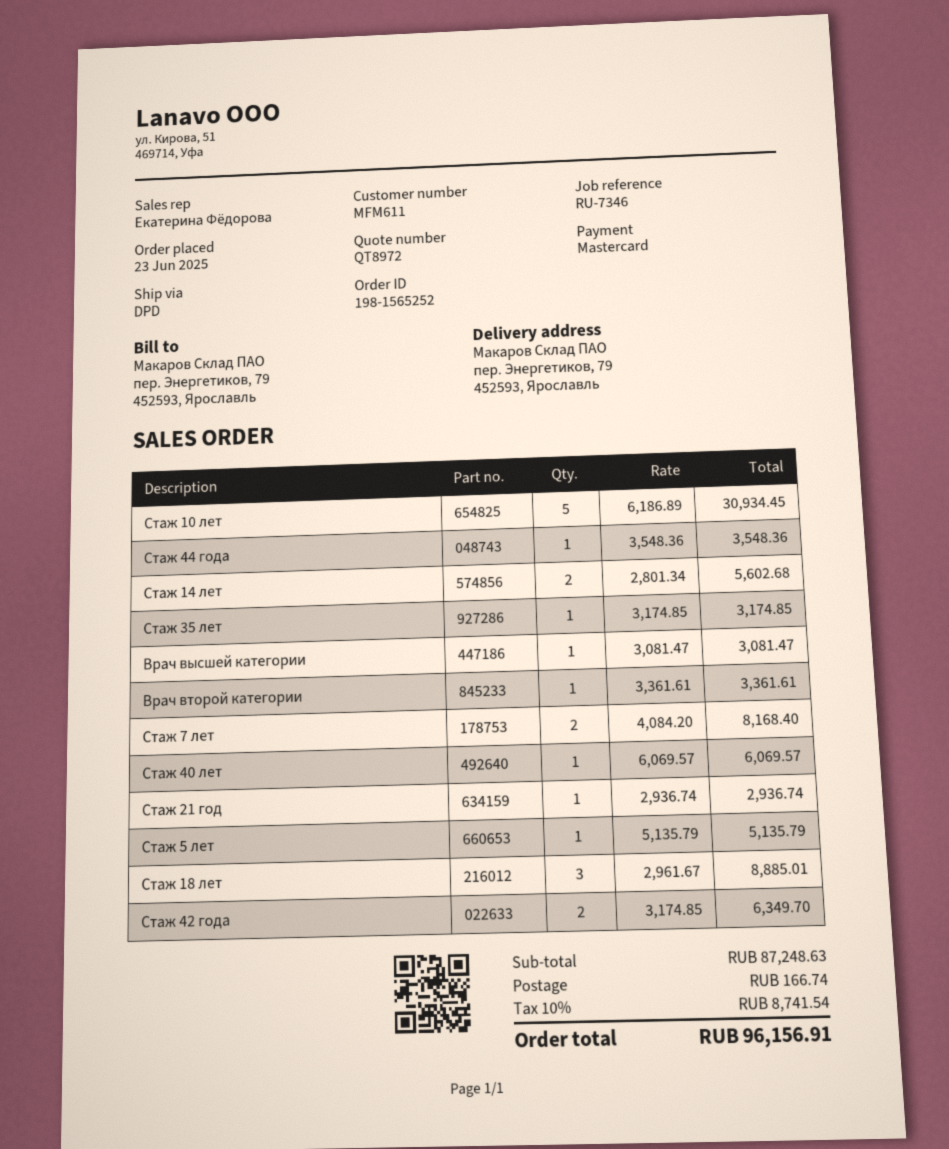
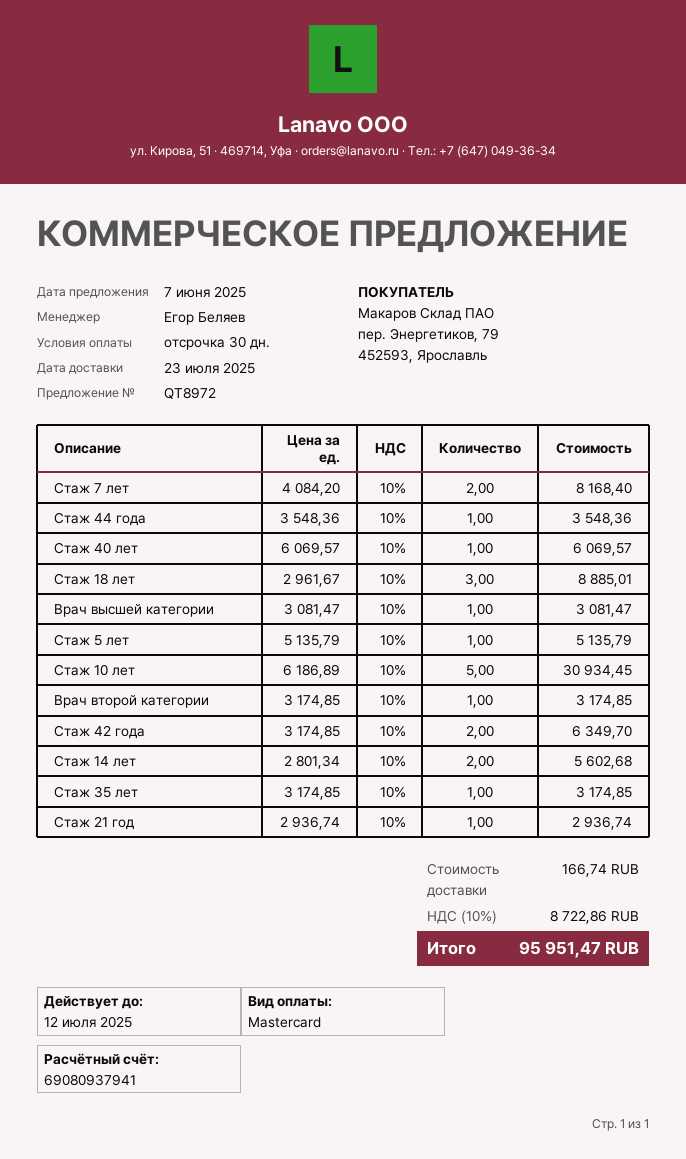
sales rep: Екатерина Фёдорова -> Егор Беляев
Врач второй категории: 1 x 3361.61 = 3361.61 -> 1 x 3174.85 = 3174.85
tax: 10% = 8741.54 -> 10% = 8722.86
total: 96156.91 -> 95951.47

